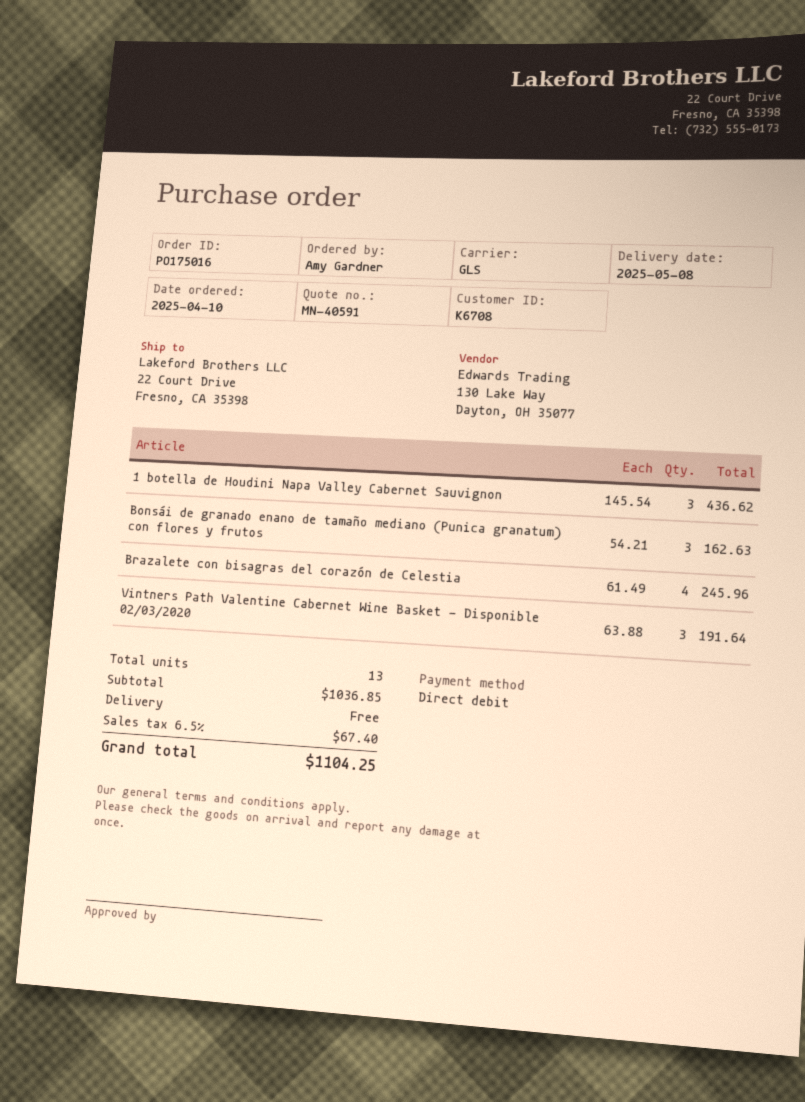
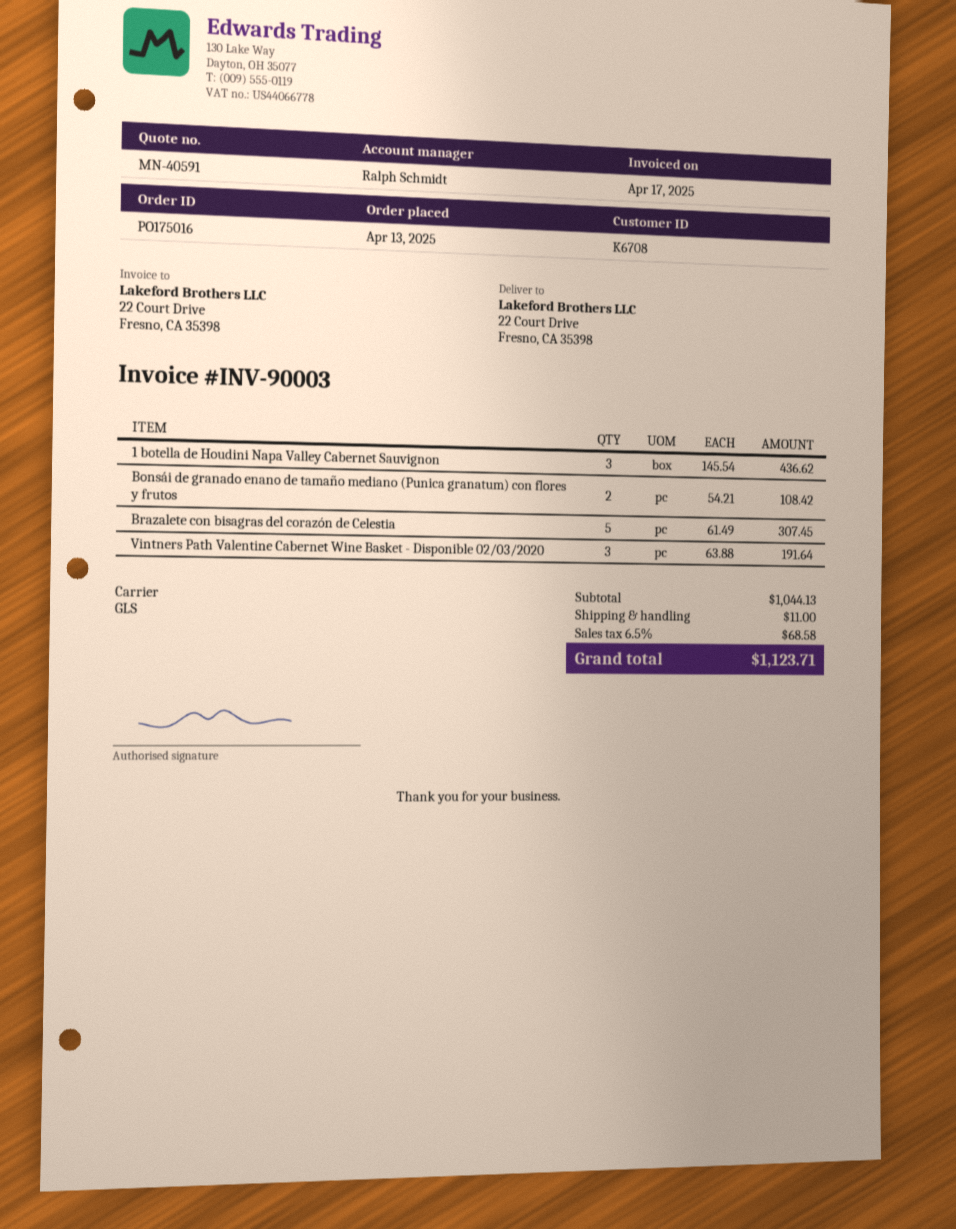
order date: 2025-04-10 -> 2025-04-13
Bonsái de granado enano de tamaño mediano (Punica granatum) con flores y frutos: 3 x 54.21 = 162.63 -> 2 x 54.21 = 108.42
Brazalete con bisagras del corazón de Celestia: 4 x 61.49 = 245.96 -> 5 x 61.49 = 307.45
subtotal: 1036.85 -> 1044.13
shipping: 0.00 -> 11.00
tax: 6.5% = 67.40 -> 6.5% = 68.58
total: 1104.25 -> 1123.71

